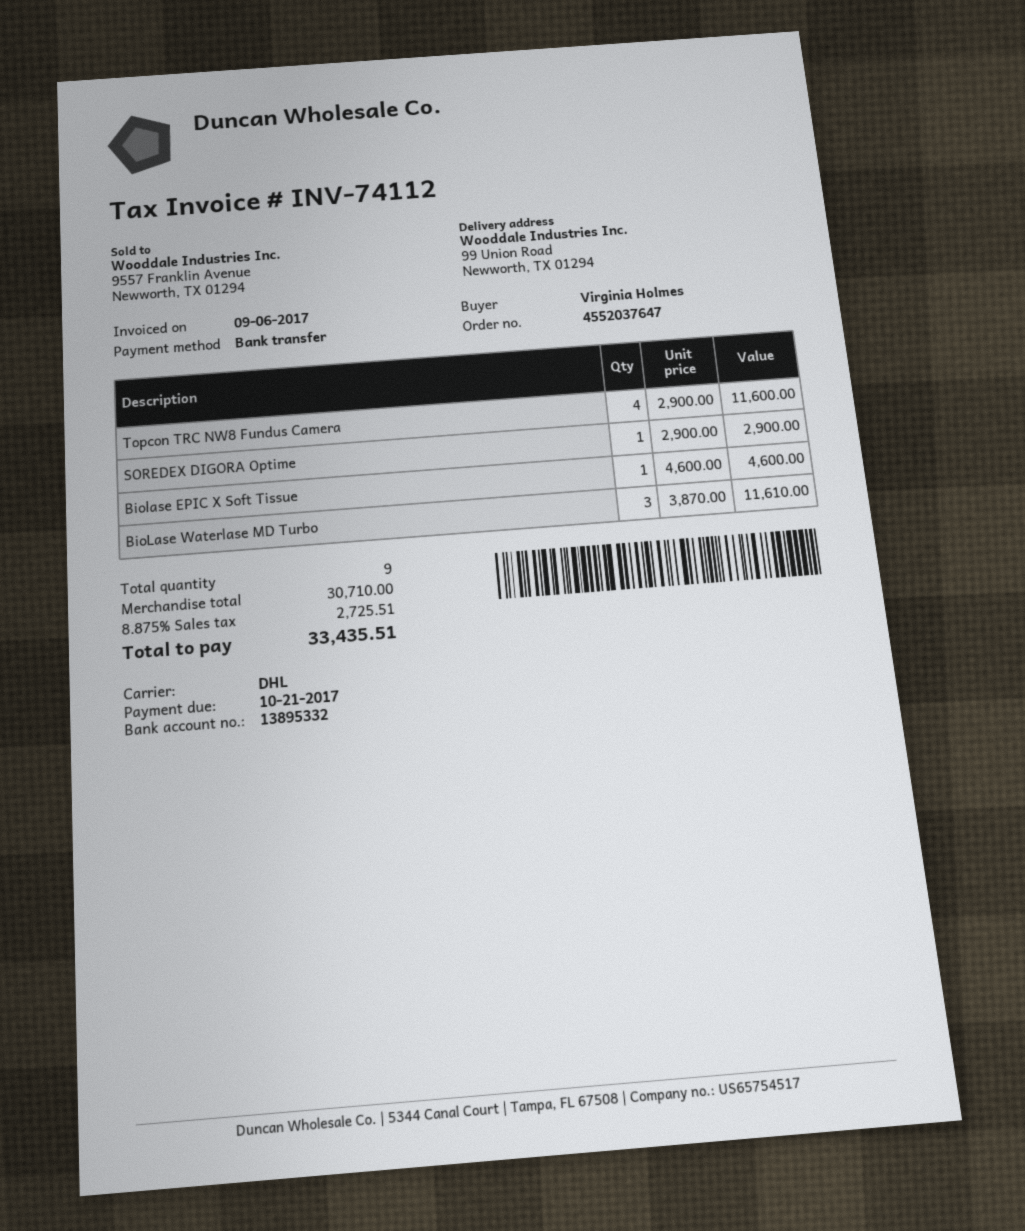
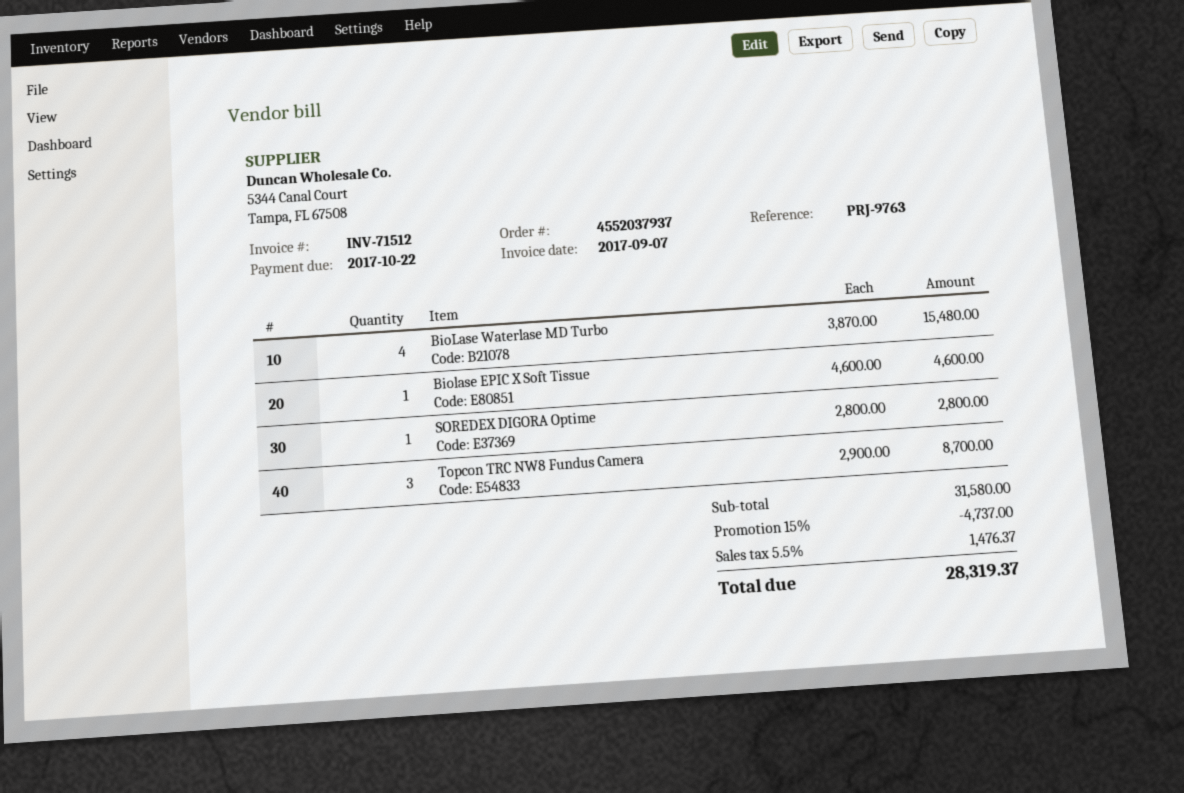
order number: 4552037647 -> 4552037937
invoice number: INV-74112 -> INV-71512
invoice date: 2017-09-06 -> 2017-09-07
due date: 2017-10-21 -> 2017-10-22
Topcon TRC NW8 Fundus Camera: 4 x 2900.00 = 11600.00 -> 3 x 2900.00 = 8700.00
SOREDEX DIGORA Optime: 1 x 2900.00 = 2900.00 -> 1 x 2800.00 = 2800.00
BioLase Waterlase MD Turbo: 3 x 3870.00 = 11610.00 -> 4 x 3870.00 = 15480.00
subtotal: 30710.00 -> 31580.00
discount: none -> 15% = 4737.00
tax: 8.875% = 2725.51 -> 5.5% = 1476.37
total: 33435.51 -> 28319.37

